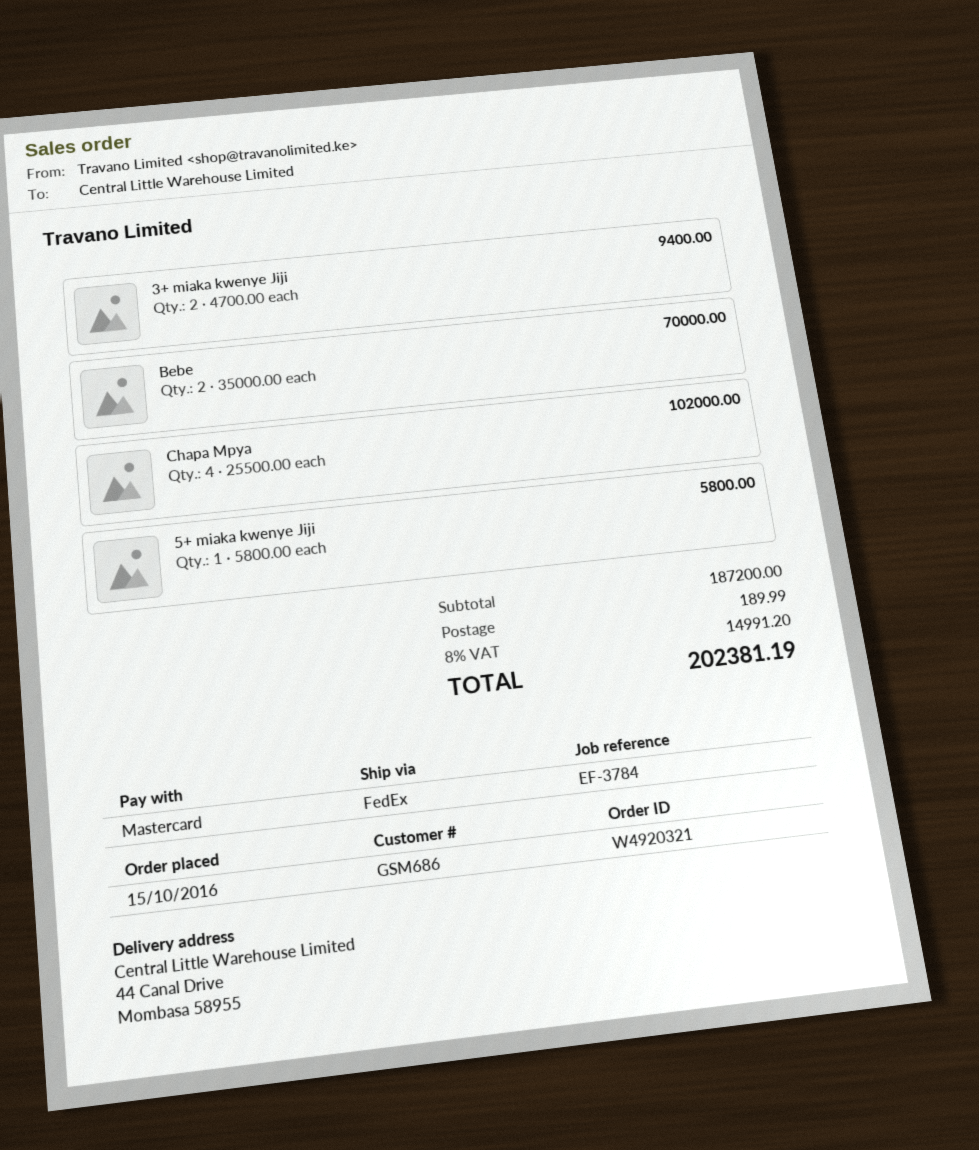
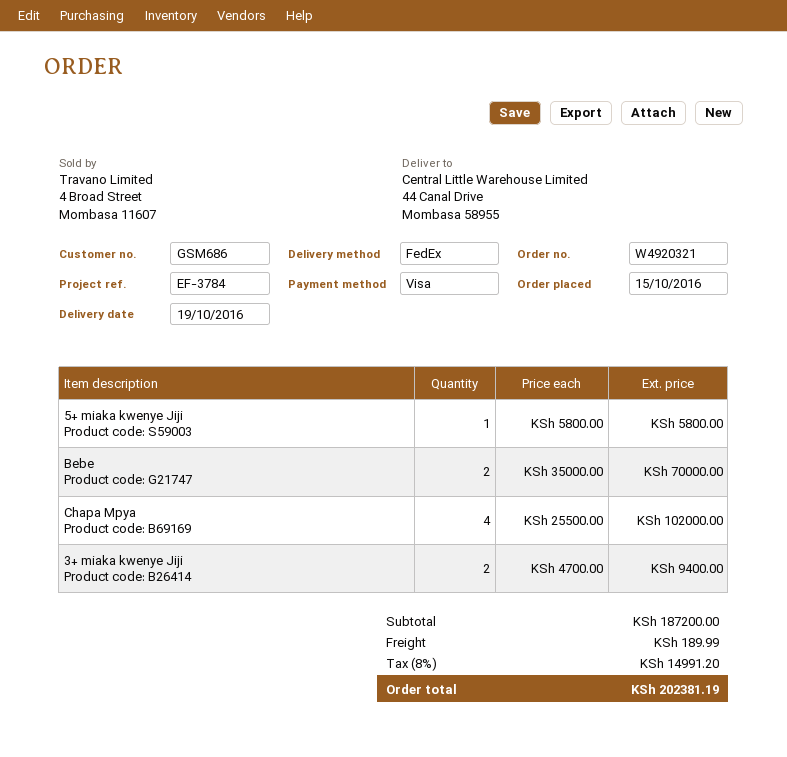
payment method: Mastercard -> Visa

